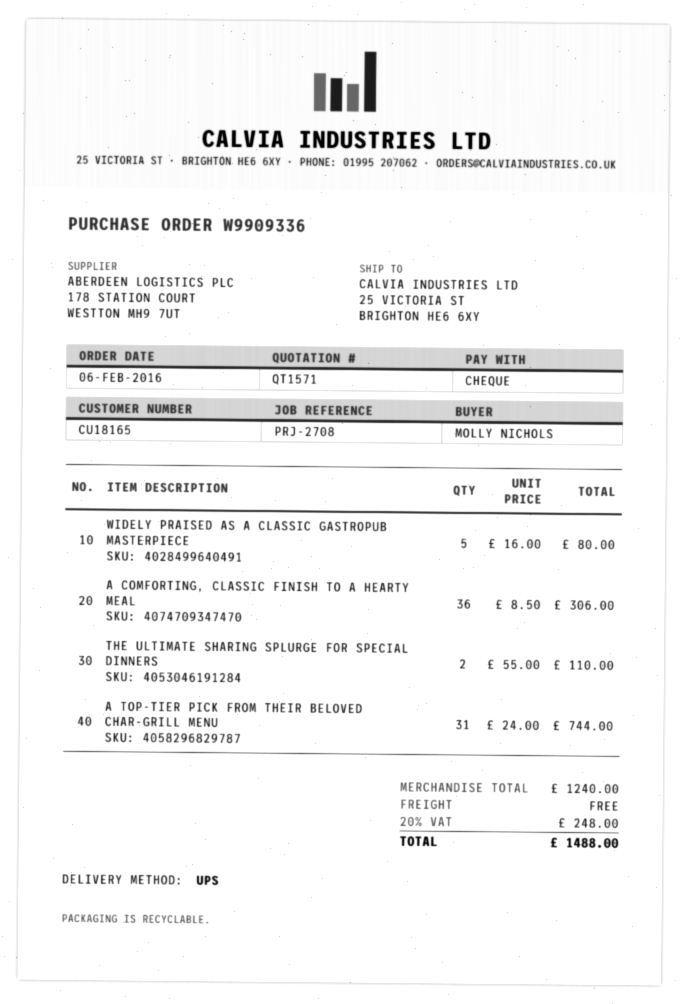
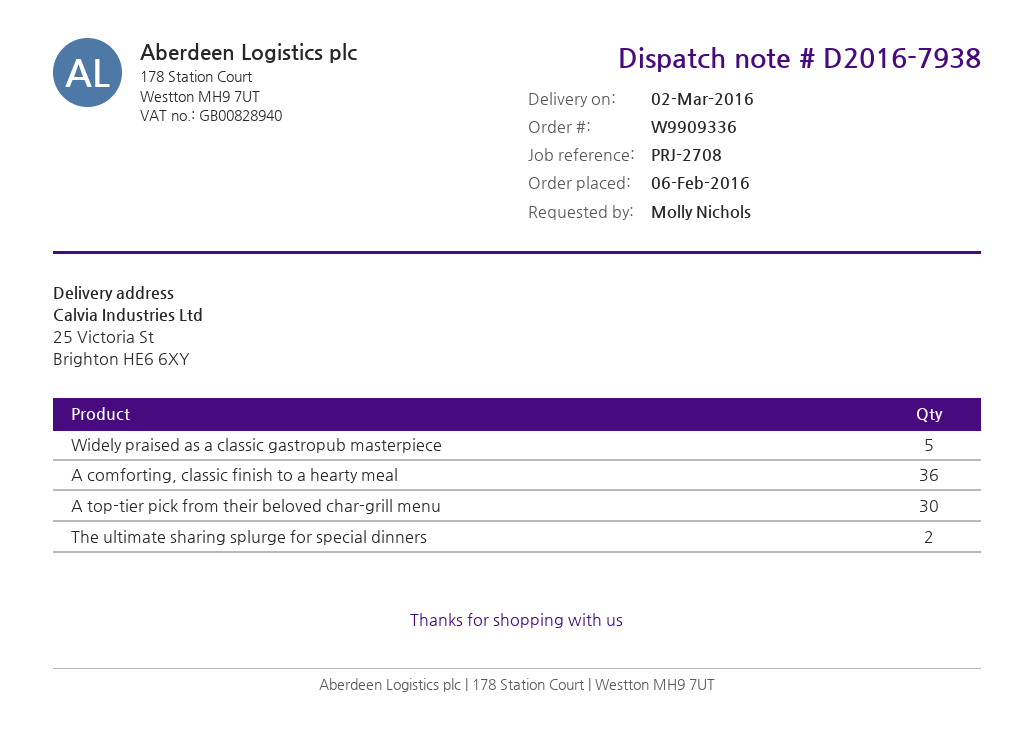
A TOP-TIER PICK FROM THEIR BELOVED CHAR-GRILL MENU: 31 -> 30

